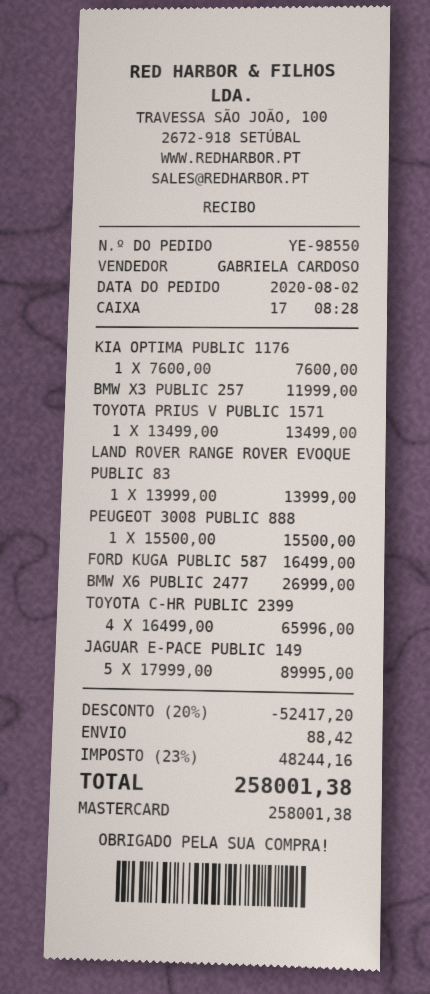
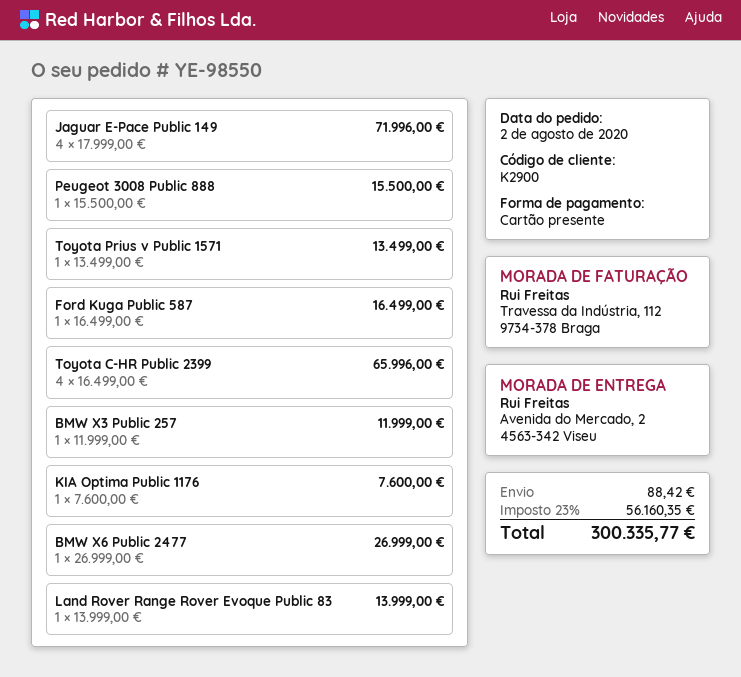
payment method: Mastercard -> gift card
JAGUAR E-PACE PUBLIC 149: 5 x 17999.00 = 89995.00 -> 4 x 17999.00 = 71996.00
discount: 20% = 52417.20 -> none
tax: 23% = 48244.16 -> 23% = 56160.35
total: 258001.38 -> 300335.77

